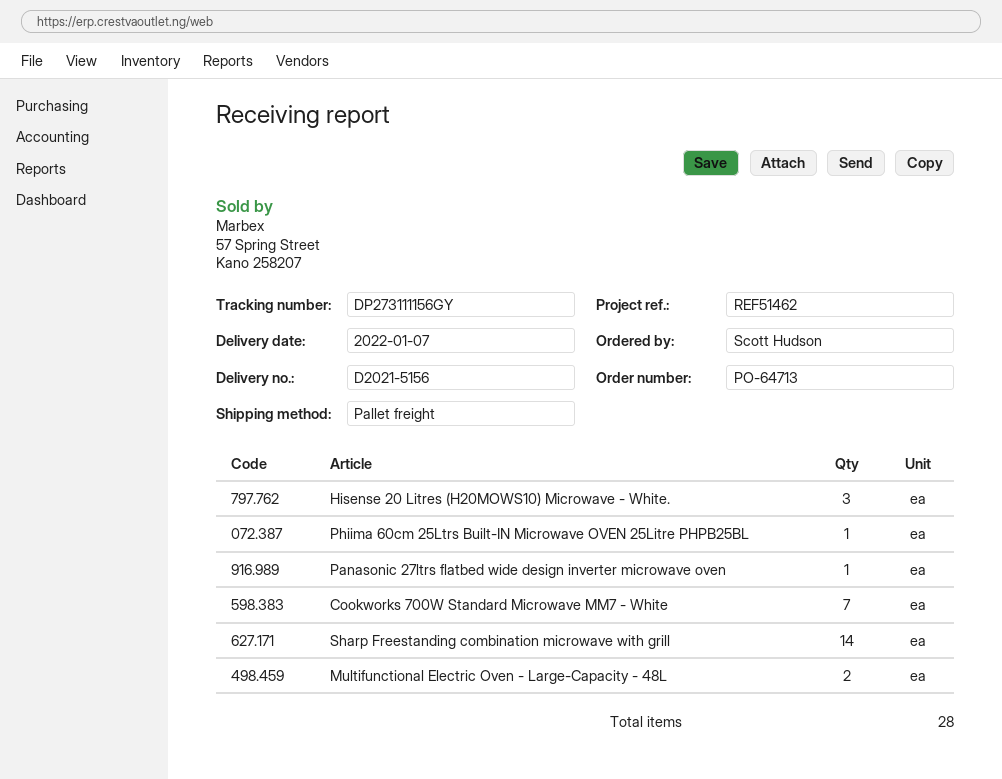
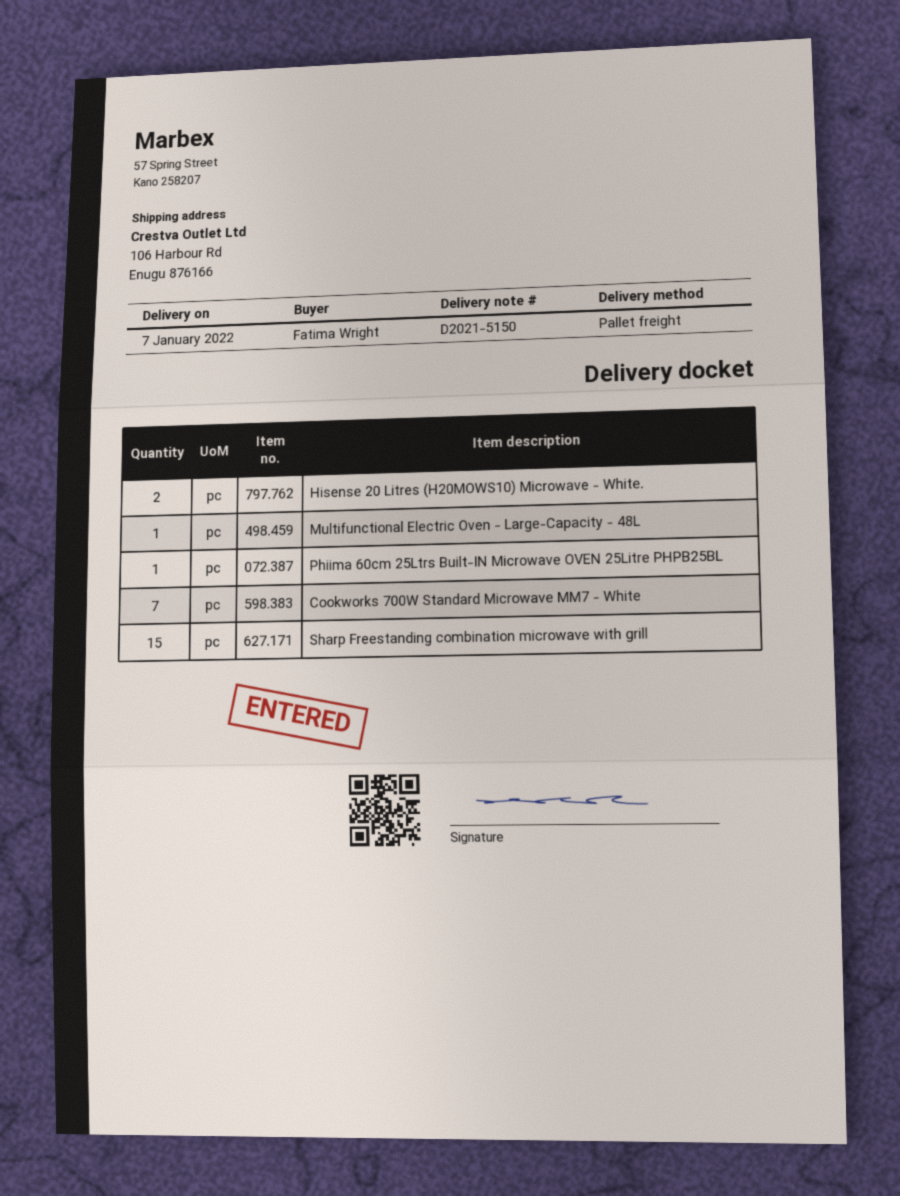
delivery note number: D2021-5156 -> D2021-5150
ordered by: Scott Hudson -> Fatima Wright
Hisense 20 Litres (H20MOWS10) Microwave - White.: 3 -> 2
Panasonic 27ltrs flatbed wide design inverter microwave oven: 1 -> none
Sharp Freestanding combination microwave with grill: 14 -> 15
Multifunctional Electric Oven - Large-Capacity - 48L: 2 -> 1

